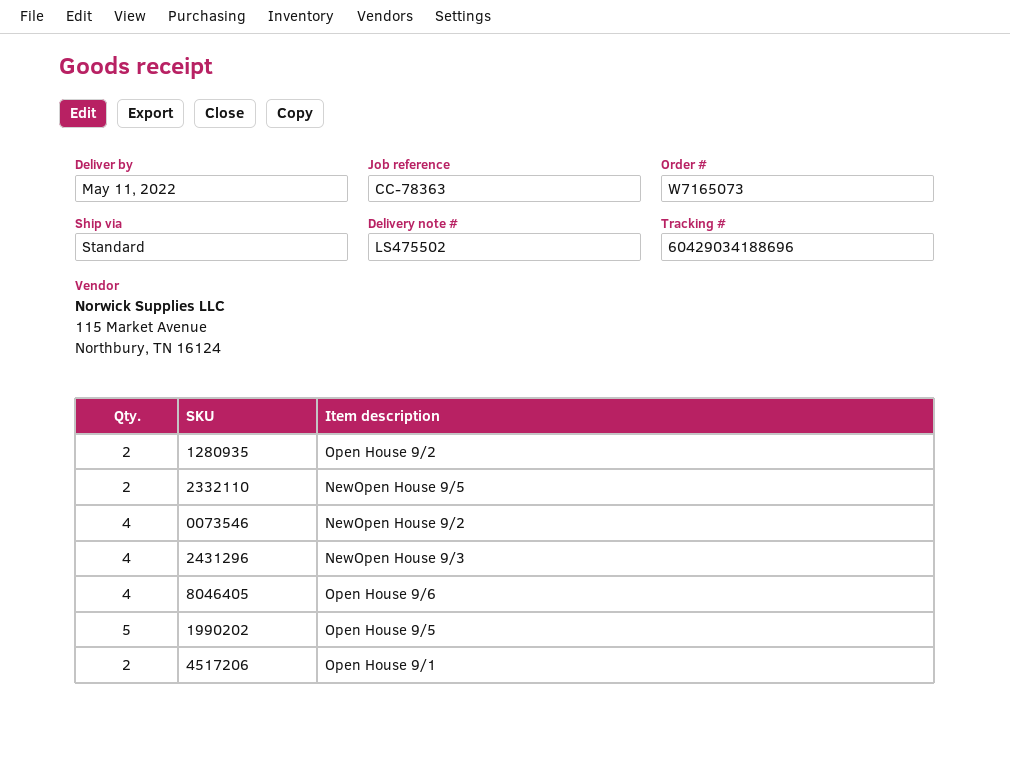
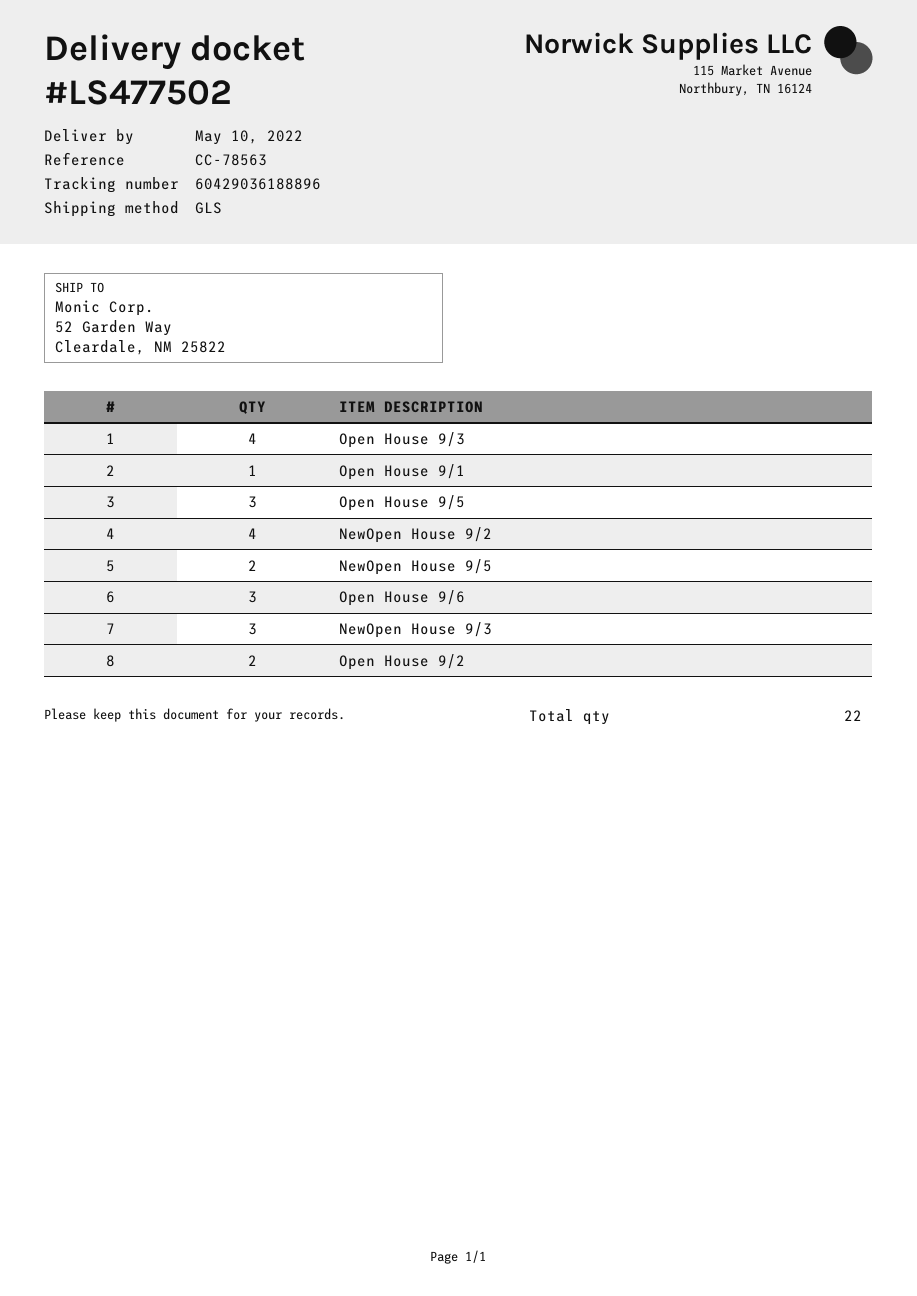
delivery note number: LS475502 -> LS477502
delivery date: 2022-05-11 -> 2022-05-10
reference: CC-78363 -> CC-78563
shipping method: standard -> GLS
tracking number: 60429034188696 -> 60429036188896
NewOpen House 9/3: 4 -> 3
Open House 9/6: 4 -> 3
Open House 9/5: 5 -> 3
Open House 9/1: 2 -> 1
Open House 9/3: none -> 4

